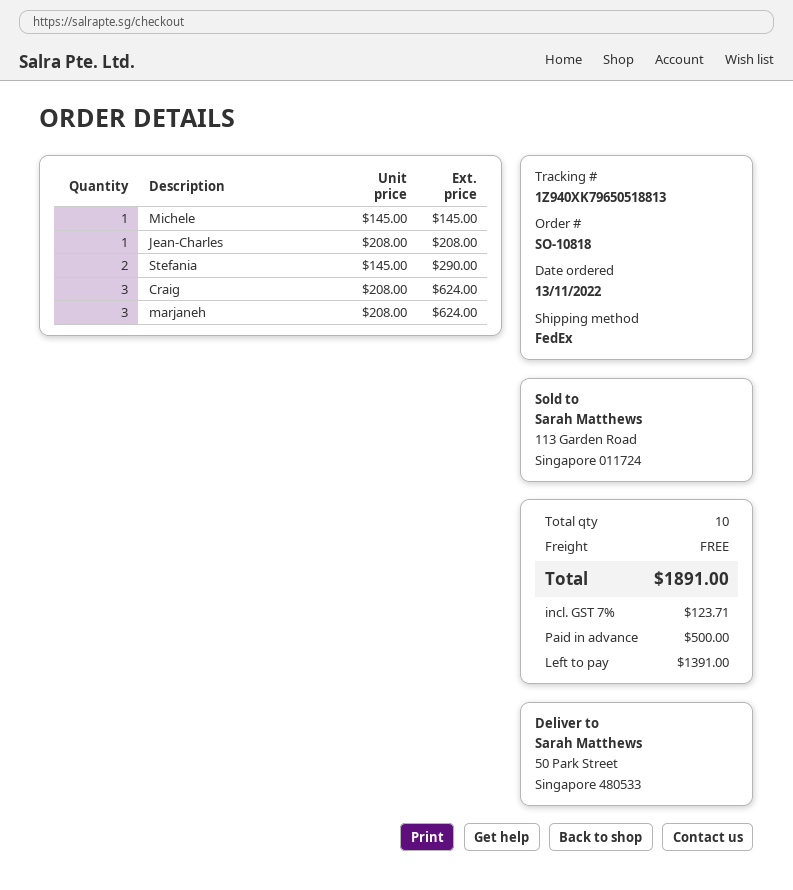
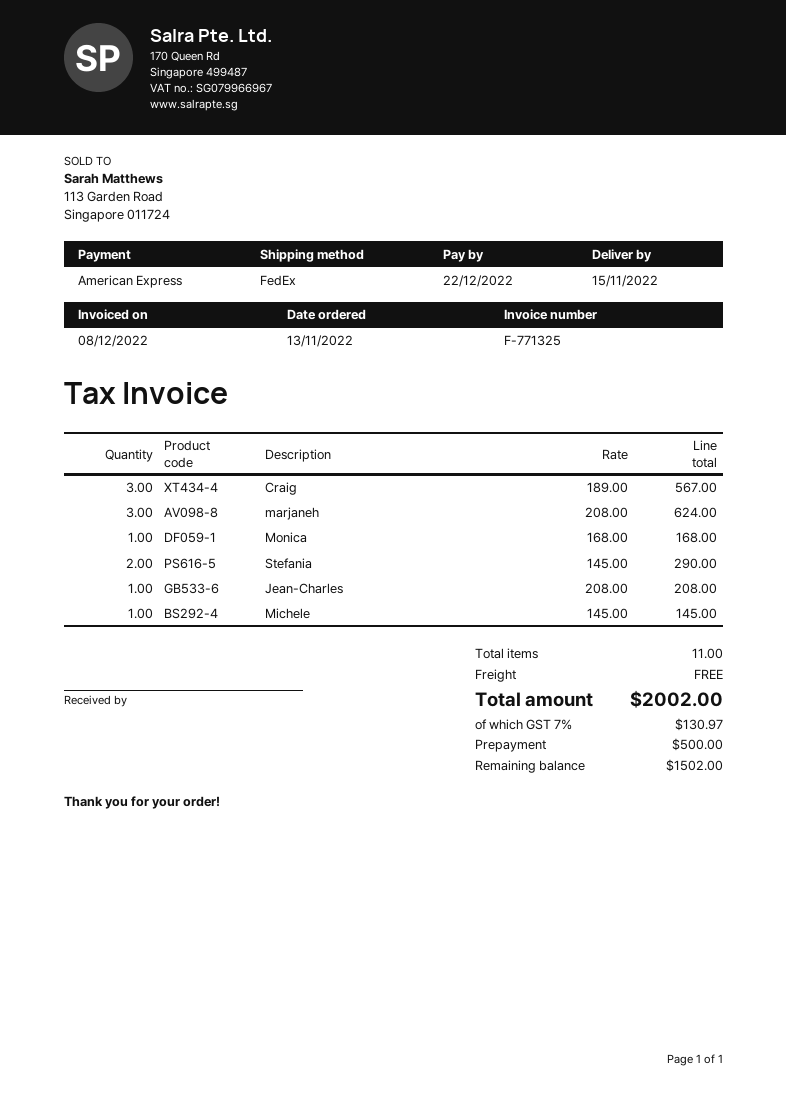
Craig: 3 x 208.00 = 624.00 -> 3 x 189.00 = 567.00
Monica: none -> 1 x 168.00 = 168.00
total quantity: 10 -> 11
tax: 7% = 123.71 -> 7% = 130.97
total: 1891.00 -> 2002.00
balance: 1391.00 -> 1502.00

